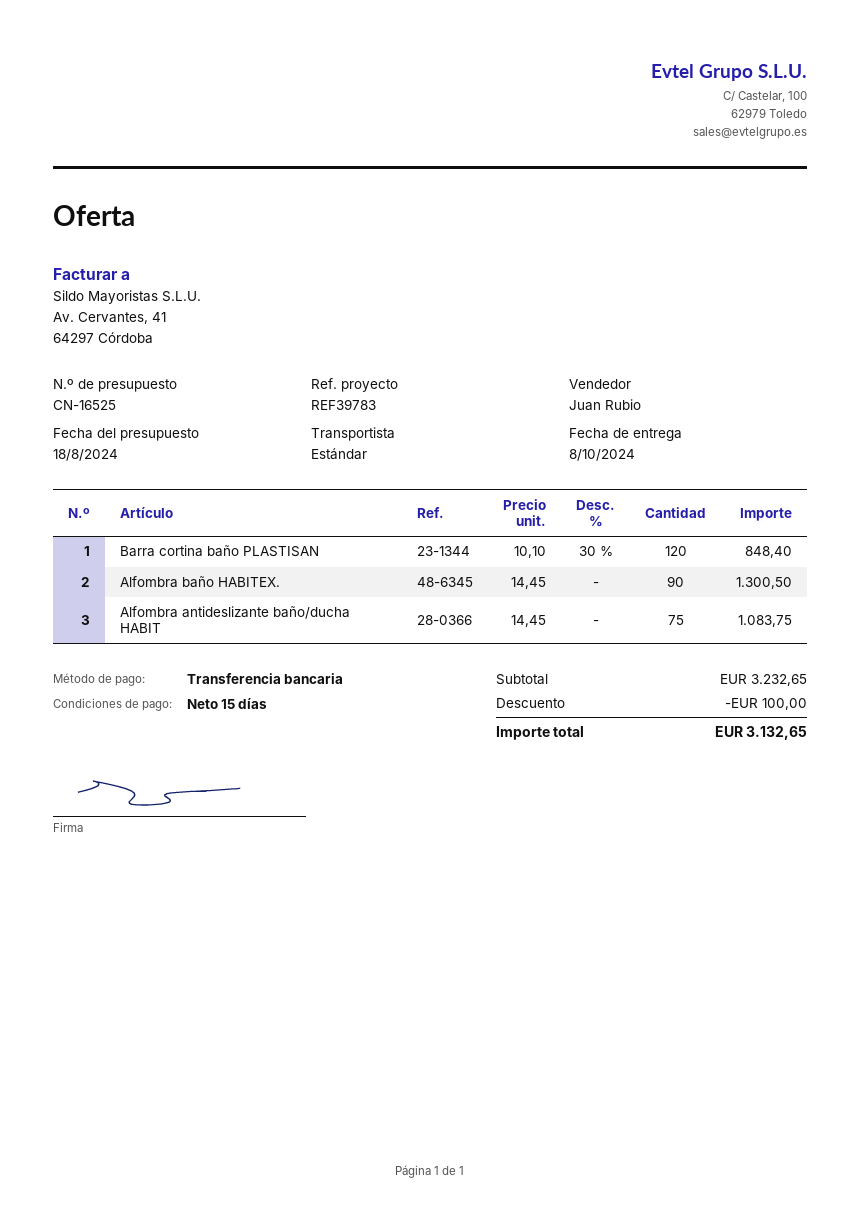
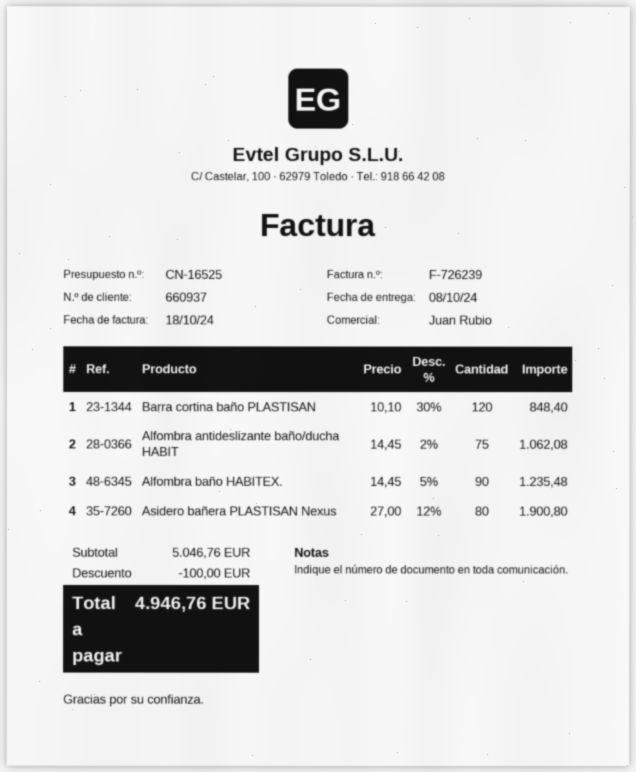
Alfombra baño HABITEX.: 90 x 14.45 = 1300.50 -> 90 x 14.45 - 5% = 1235.48
Alfombra antideslizante baño/ducha HABIT: 75 x 14.45 = 1083.75 -> 75 x 14.45 - 2% = 1062.08
Asidero bañera PLASTISAN Nexus: none -> 80 x 27.00 - 12% = 1900.80
subtotal: 3232.65 -> 5046.76
total: 3132.65 -> 4946.76

